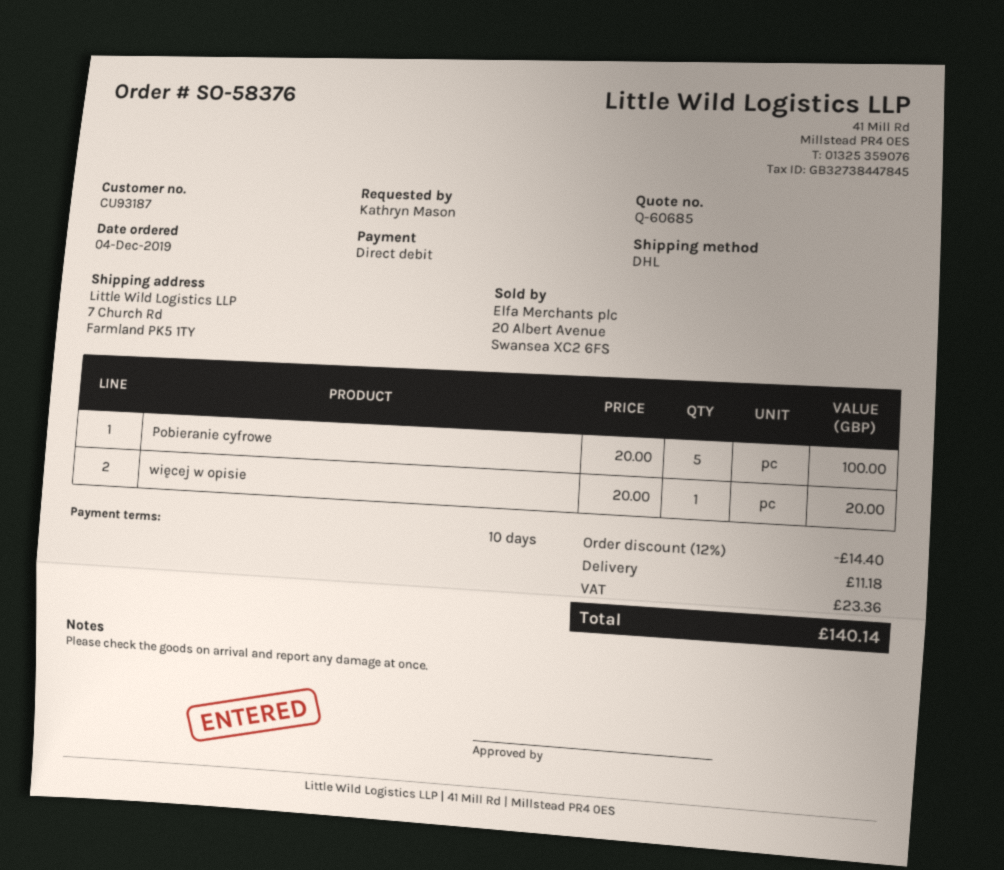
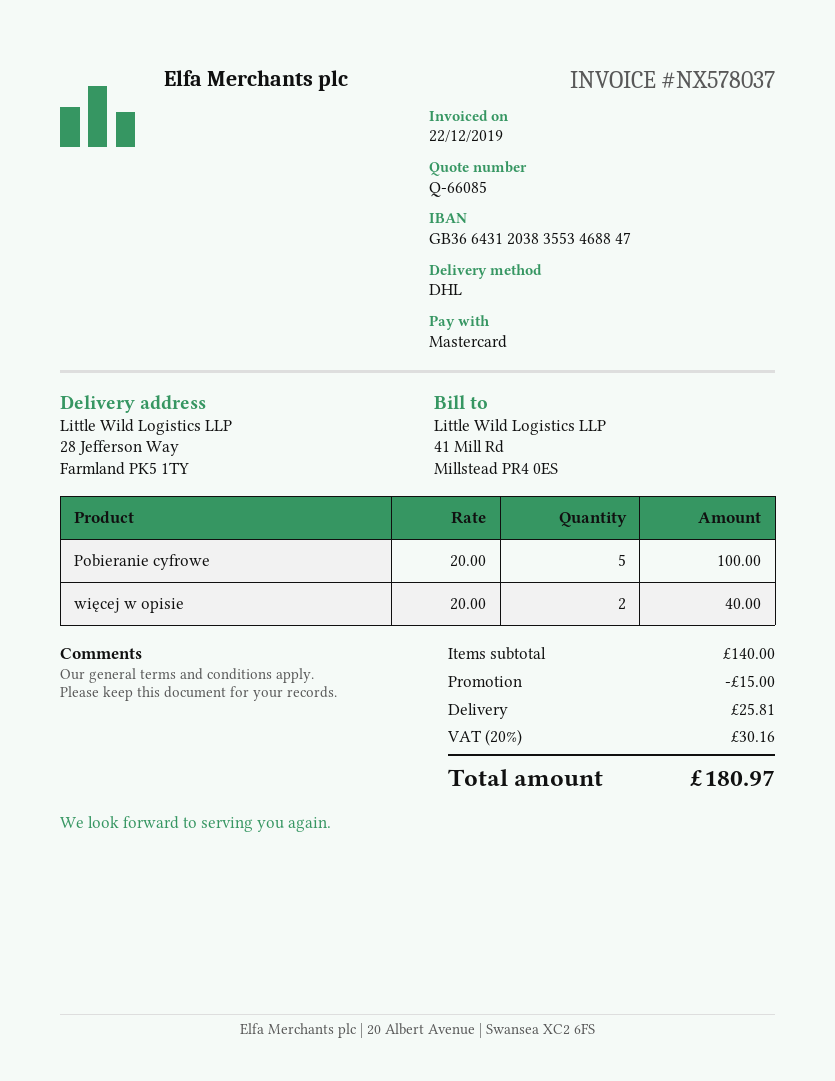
quote number: Q-60685 -> Q-66085
payment method: direct debit -> Mastercard
ship to: 7 Church Rd, Farmland PK5 1TY -> 28 Jefferson Way, Farmland PK5 1TY
więcej w opisie: 1 x 20.00 = 20.00 -> 2 x 20.00 = 40.00
discount: 14.40 -> 15.00
shipping: 11.18 -> 25.81
tax: 23.36 -> 30.16
total: 140.14 -> 180.97

